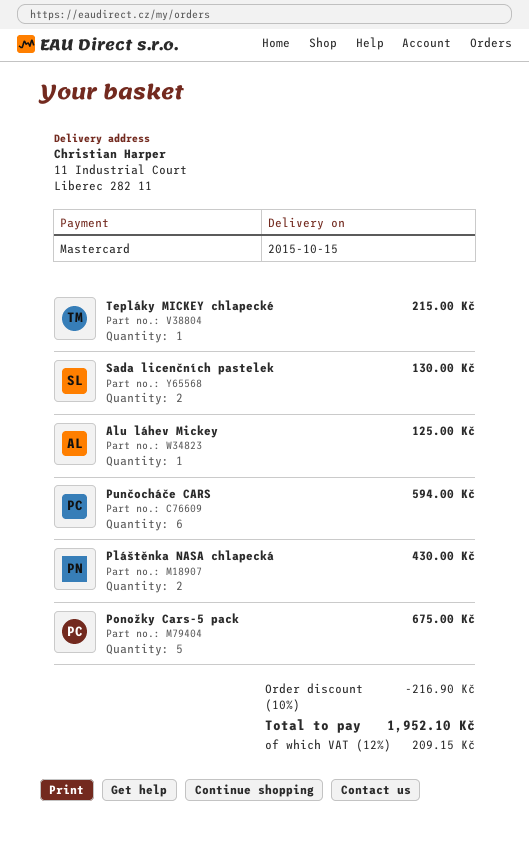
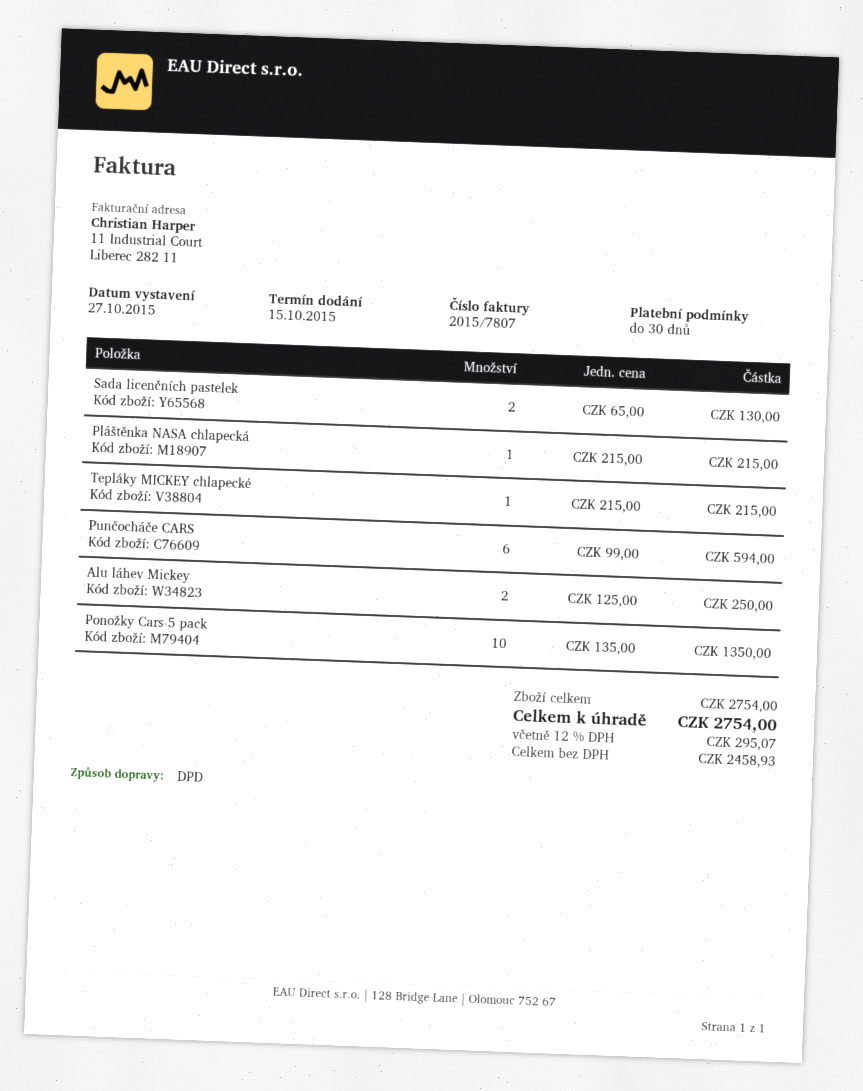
Alu láhev Mickey: 1 for 125.00 -> 2 for 250.00
Pláštěnka NASA chlapecká: 2 for 430.00 -> 1 for 215.00
Ponožky Cars-5 pack: 5 for 675.00 -> 10 for 1350.00
discount: 10% = 216.90 -> none
tax: 12% = 209.15 -> 12% = 295.07
total: 1952.10 -> 2754.00

